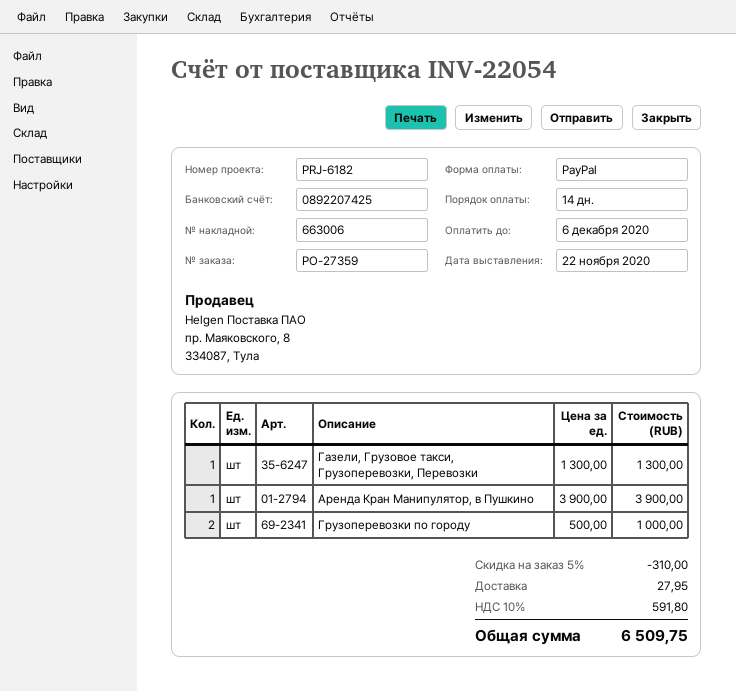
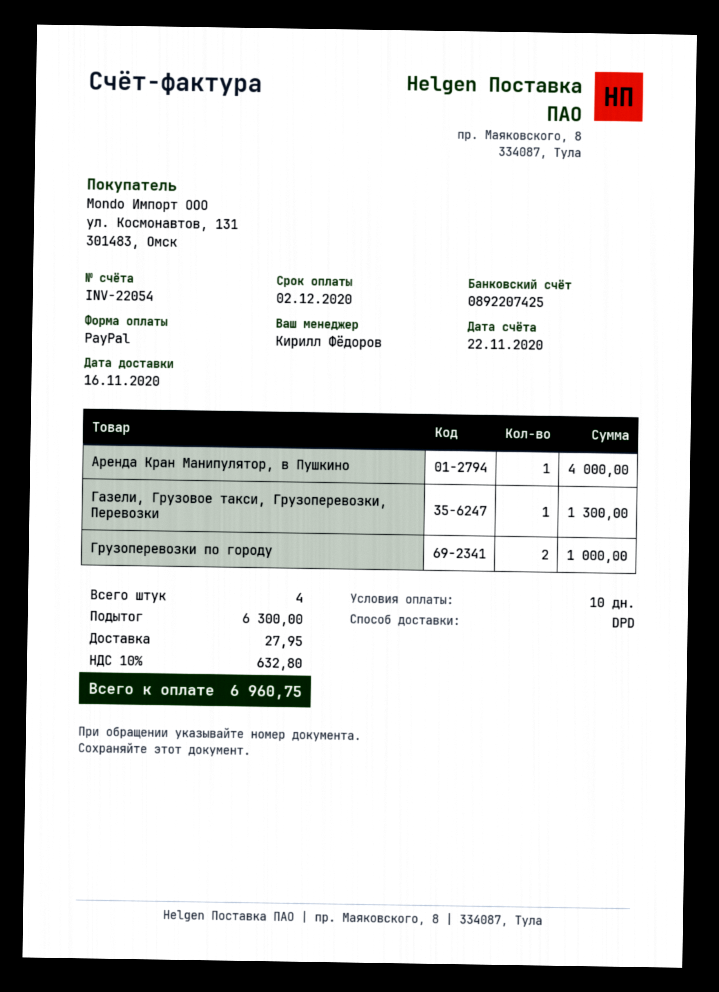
payment terms: 14 days -> 10 days
due date: 2020-12-06 -> 2020-12-02
Аренда Кран Манипулятор, в Пушкино: 1 for 3900.00 -> 1 for 4000.00
discount: 5% = 310.00 -> none
tax: 10% = 591.80 -> 10% = 632.80
total: 6509.75 -> 6960.75

